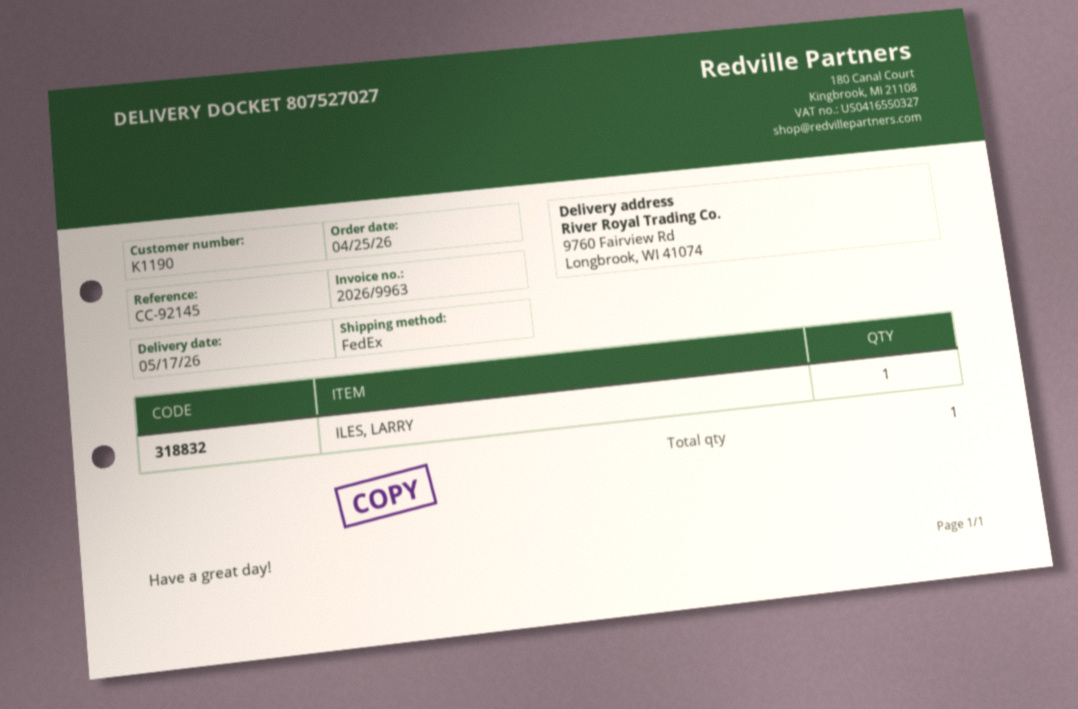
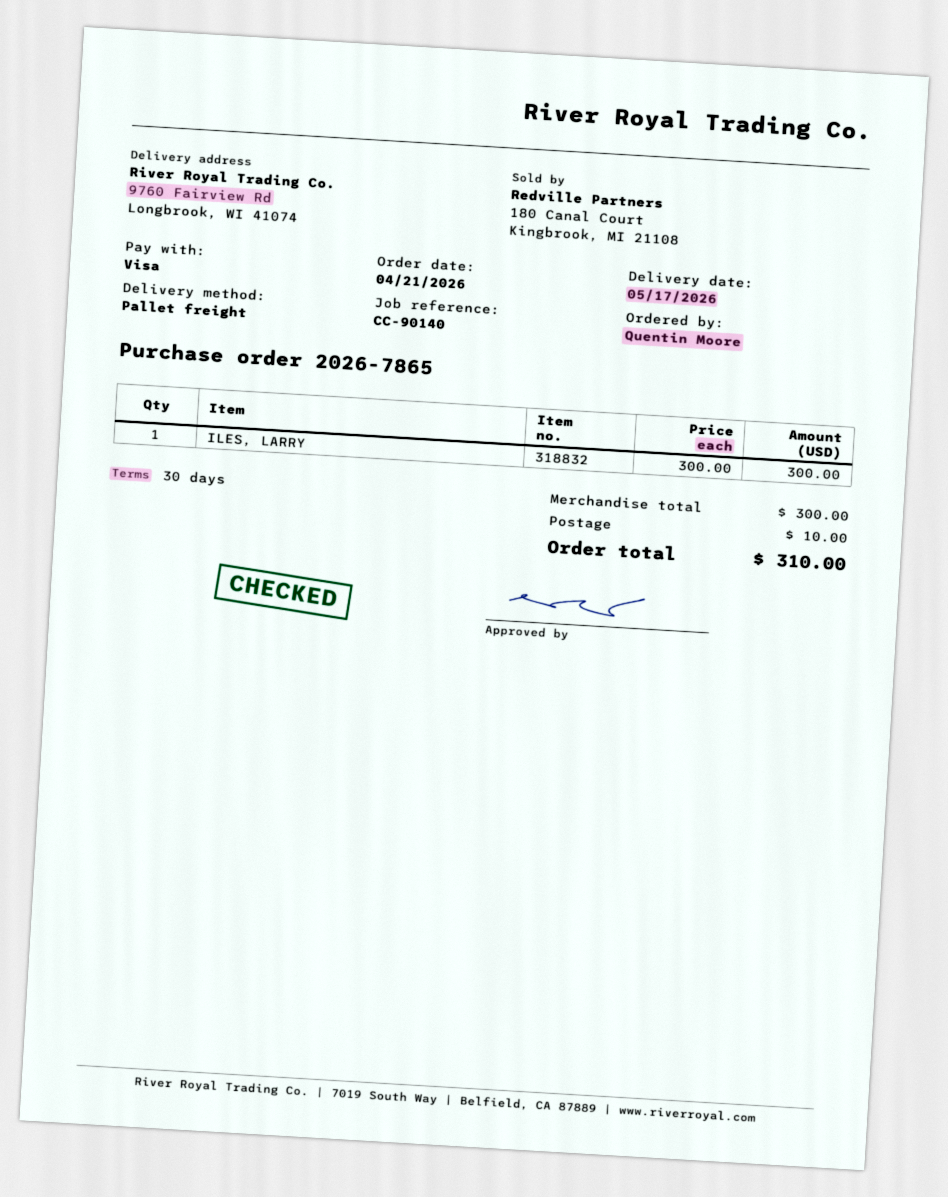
order date: 2026-04-25 -> 2026-04-21
reference: CC-92145 -> CC-90140
shipping method: FedEx -> pallet freight

